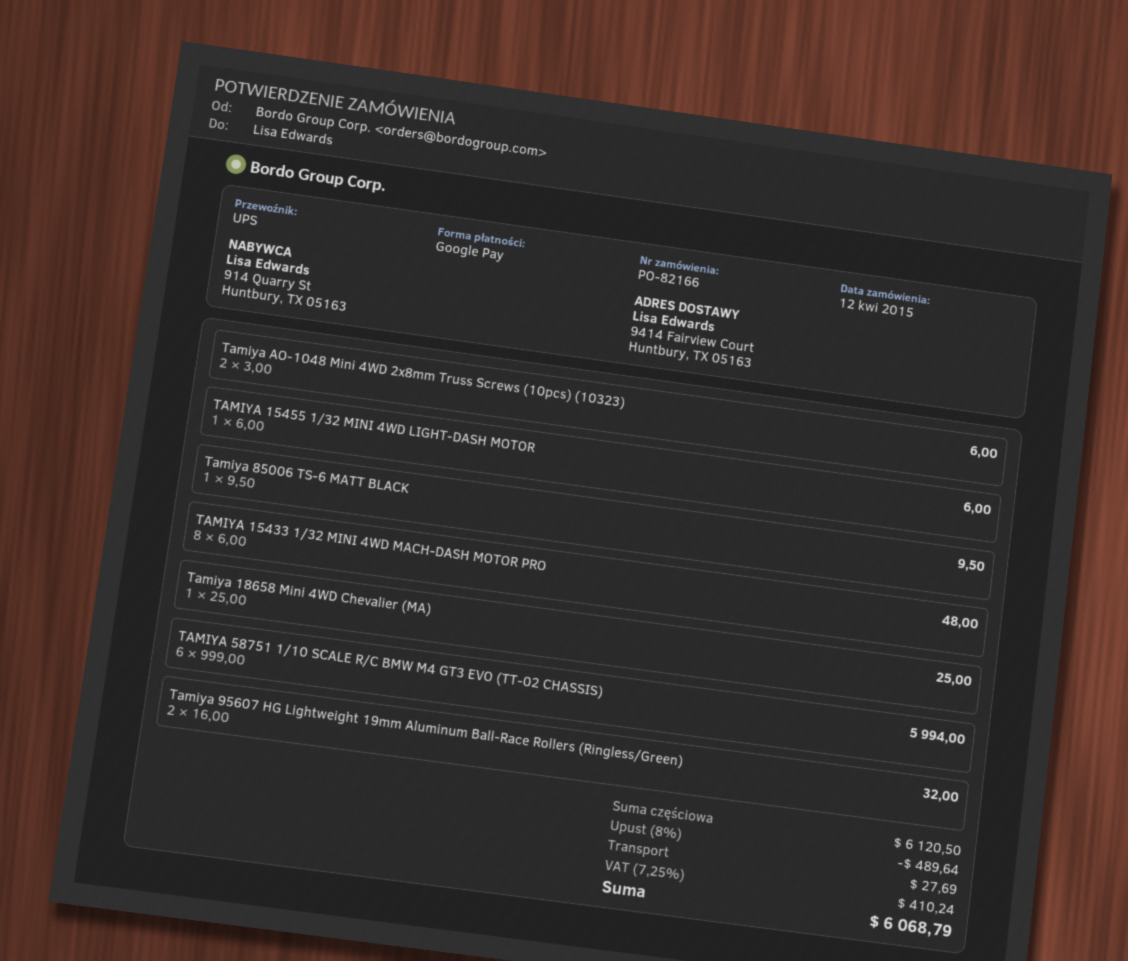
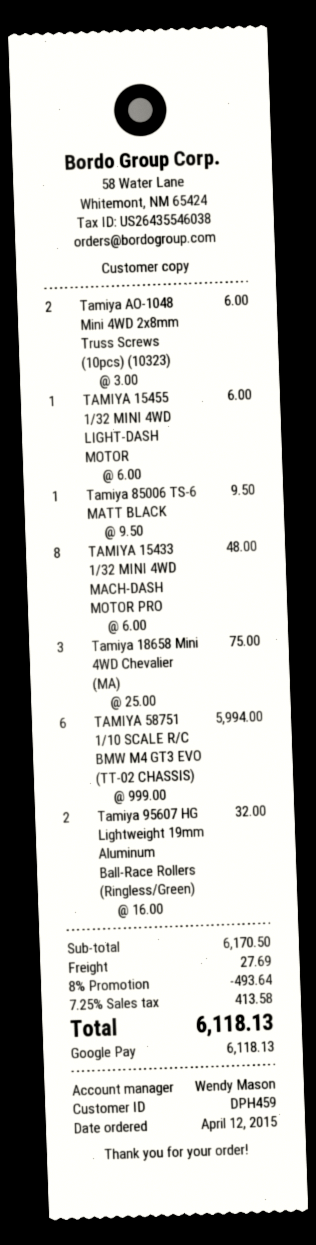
Tamiya 18658 Mini 4WD Chevalier (MA): 1 x 25.00 = 25.00 -> 3 x 25.00 = 75.00
subtotal: 6120.50 -> 6170.50
discount: 8% = 489.64 -> 8% = 493.64
tax: 7.25% = 410.24 -> 7.25% = 413.58
total: 6068.79 -> 6118.13

